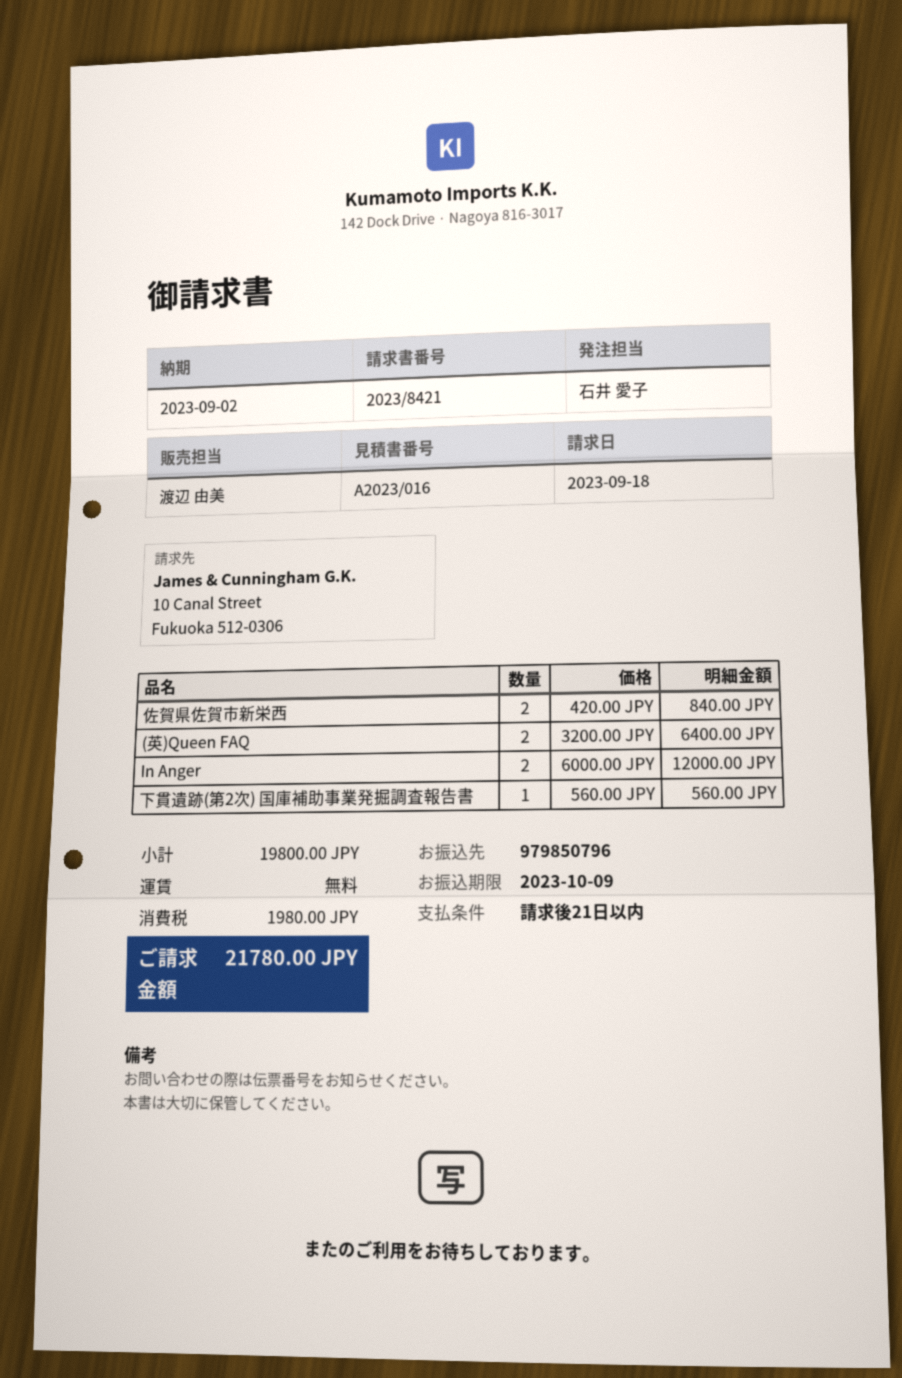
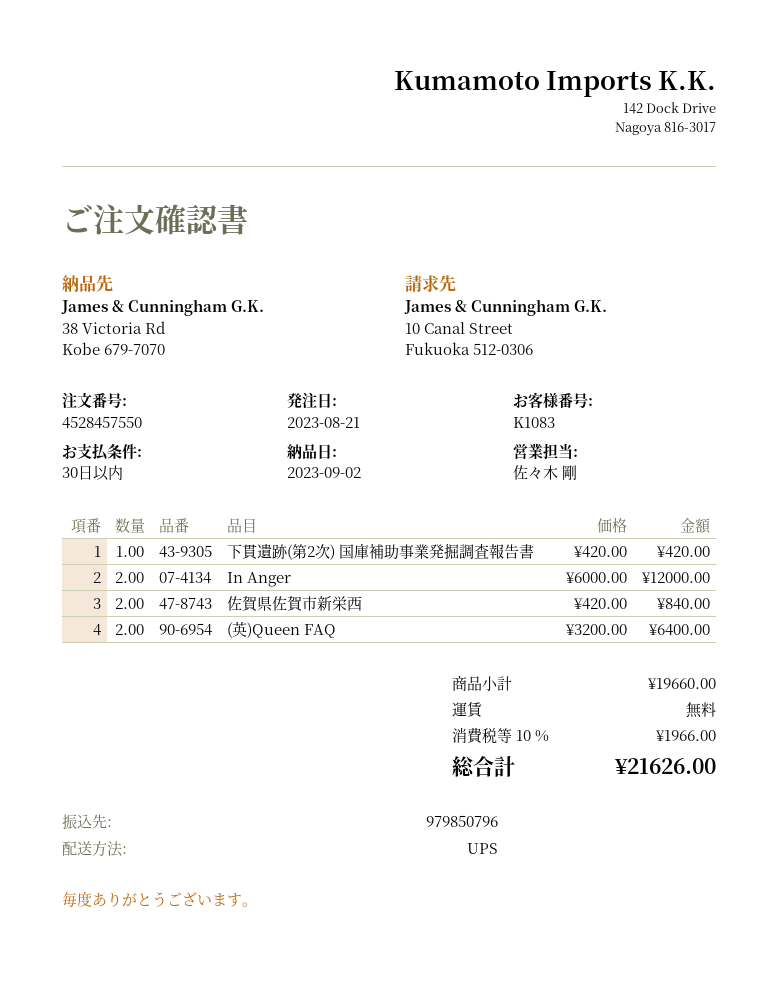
payment terms: 21 days -> 30 days
sales rep: 渡辺 由美 -> 佐々木 剛
下貫遺跡(第2次) 国庫補助事業発掘調査報告書: 1 x 560.00 = 560.00 -> 1 x 420.00 = 420.00
subtotal: 19800.00 -> 19660.00
tax: 1980.00 -> 1966.00
total: 21780.00 -> 21626.00

